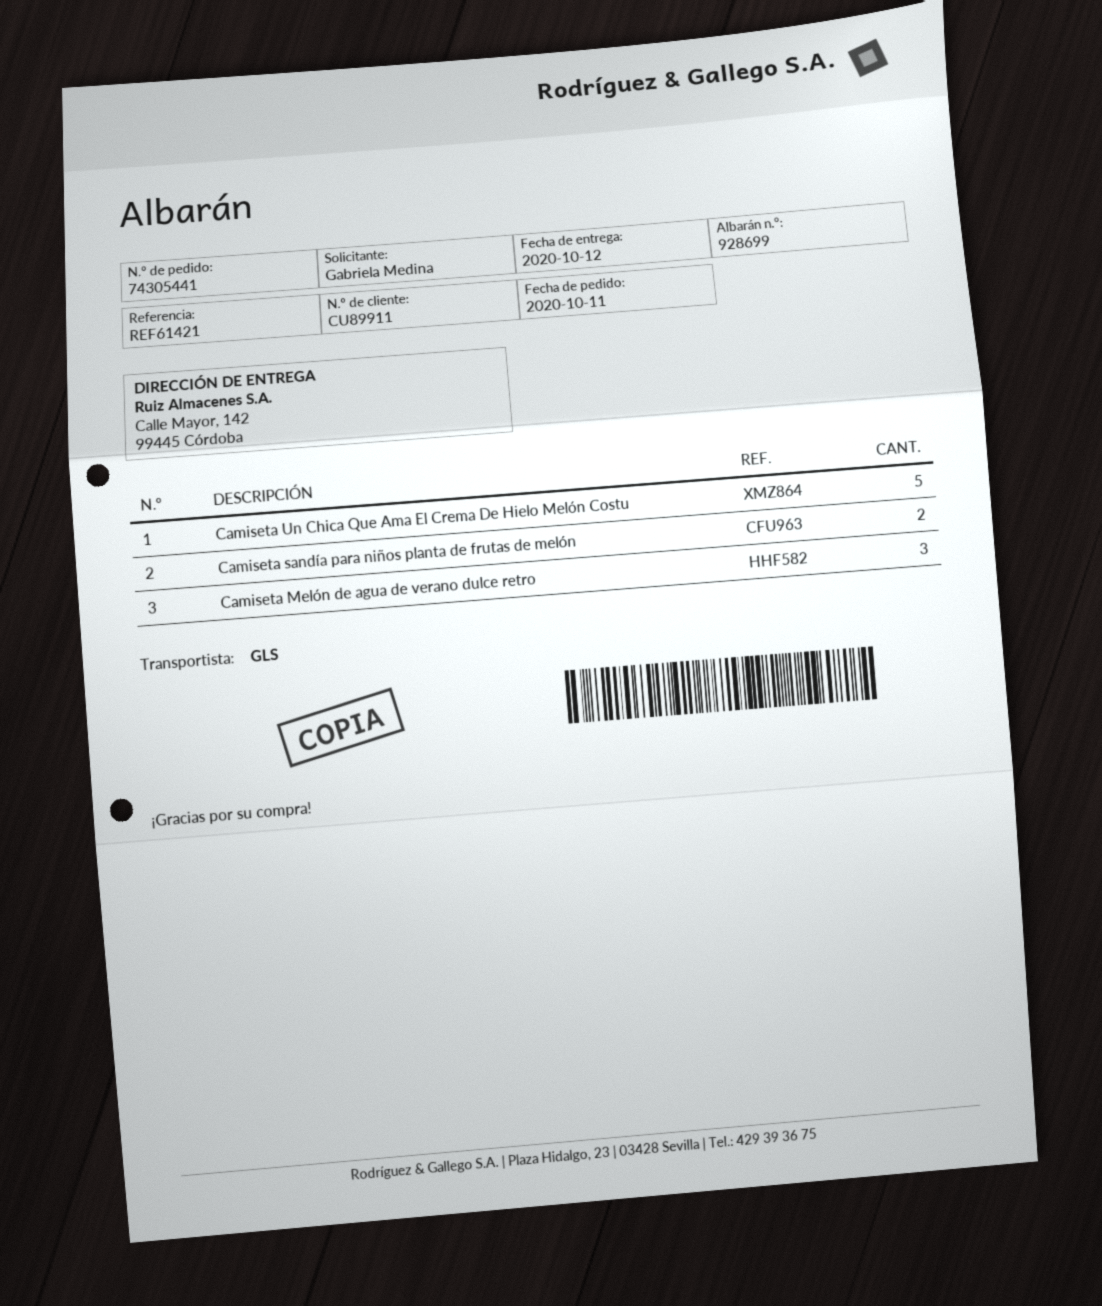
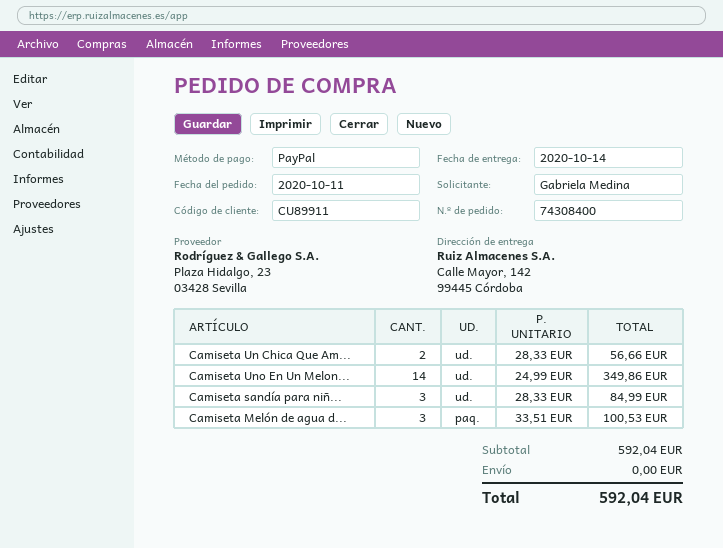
order number: 74305441 -> 74308400
delivery date: 2020-10-12 -> 2020-10-14
Camiseta Un Chica Que Ama El Crema De Hielo Melón Costu: 5 -> 2
Camiseta sandía para niños planta de frutas de melón: 2 -> 3
Camiseta Uno En Un Melon...: none -> 14

